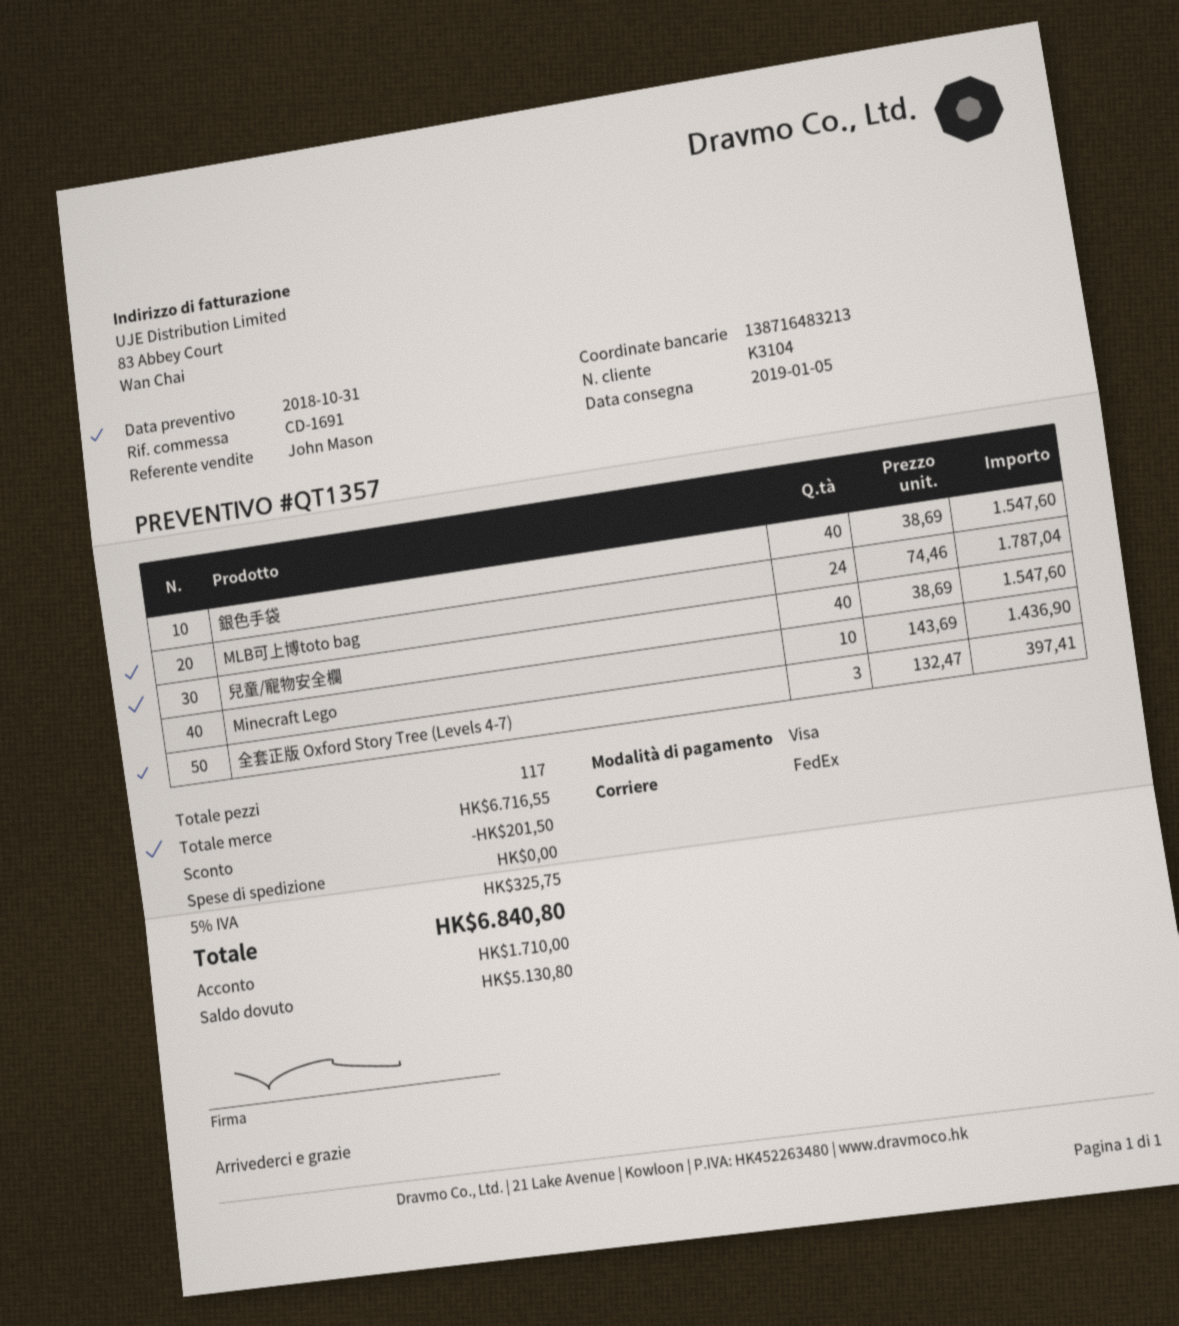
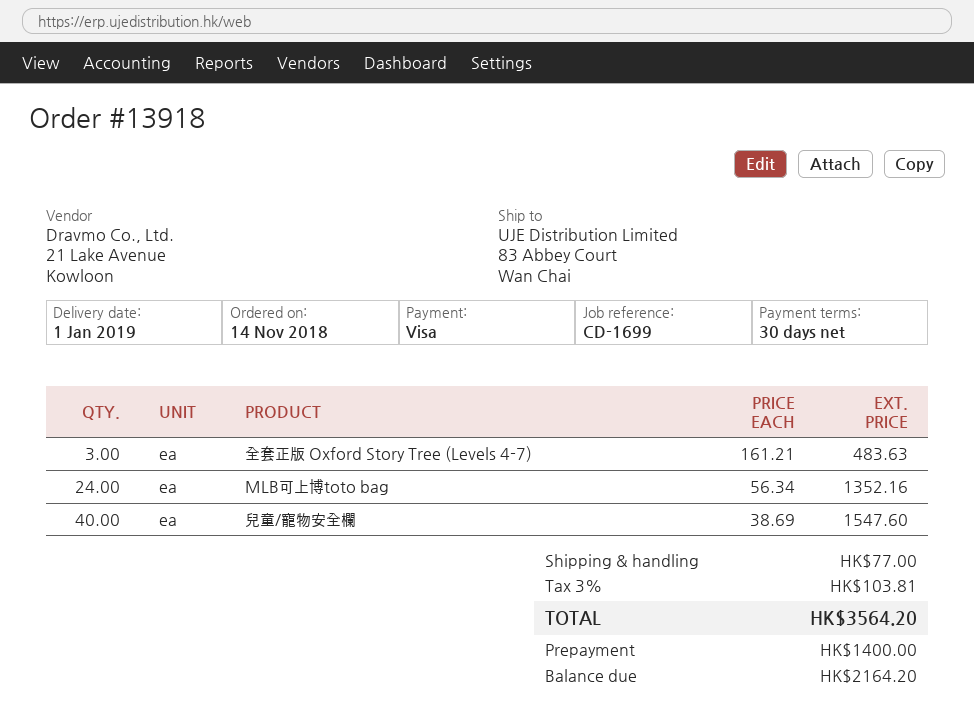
delivery date: 2019-01-05 -> 2019-01-01
reference: CD-1691 -> CD-1699
銀色手袋: 40 x 38.69 = 1547.60 -> none
MLB可上博toto bag: 24 x 74.46 = 1787.04 -> 24 x 56.34 = 1352.16
Minecraft Lego: 10 x 143.69 = 1436.90 -> none
全套正版 Oxford Story Tree (Levels 4-7): 3 x 132.47 = 397.41 -> 3 x 161.21 = 483.63
discount: 201.50 -> none
shipping: 0.00 -> 77.00
tax: 5% = 325.75 -> 3% = 103.81
total: 6840.80 -> 3564.20
deposit: 1710.00 -> 1400.00
balance: 5130.80 -> 2164.20

